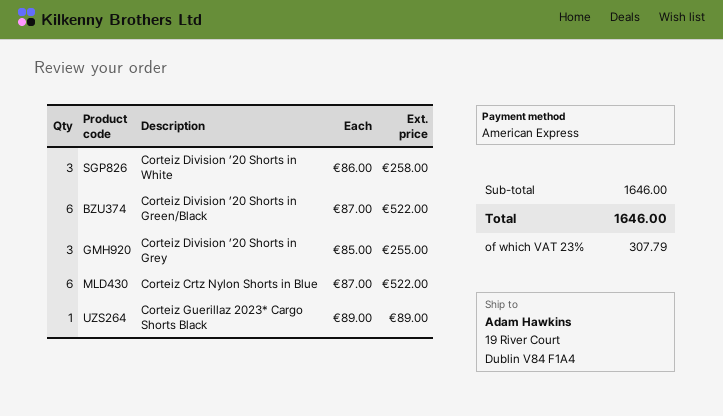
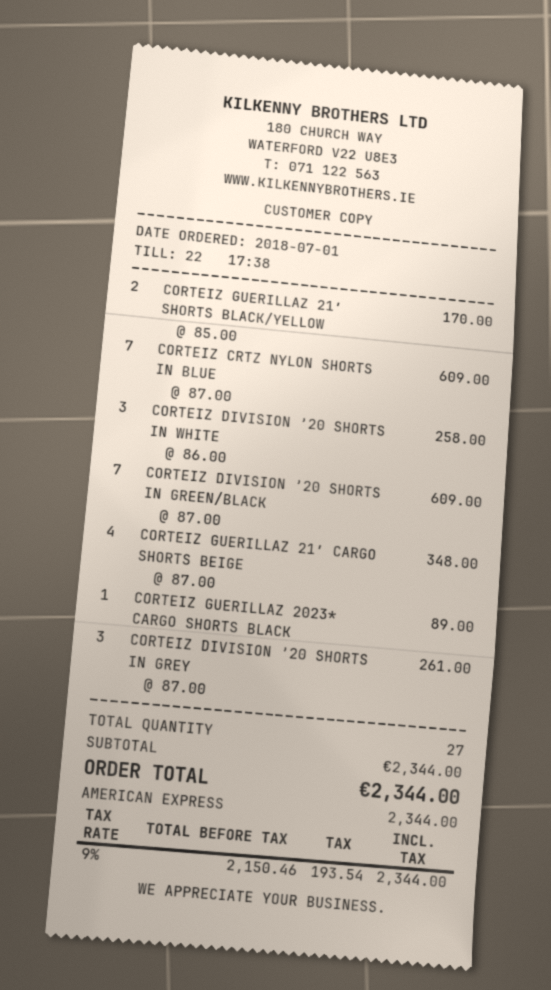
Corteiz Division ’20 Shorts in Green/Black: 6 x 87.00 = 522.00 -> 7 x 87.00 = 609.00
Corteiz Division ’20 Shorts in Grey: 3 x 85.00 = 255.00 -> 3 x 87.00 = 261.00
Corteiz Crtz Nylon Shorts in Blue: 6 x 87.00 = 522.00 -> 7 x 87.00 = 609.00
CORTEIZ GUERILLAZ 21′ SHORTS BLACK/YELLOW: none -> 2 x 85.00 = 170.00
CORTEIZ GUERILLAZ 21′ CARGO SHORTS BEIGE: none -> 4 x 87.00 = 348.00
subtotal: 1646.00 -> 2344.00
tax: 23% = 307.79 -> 9% = 193.54
total: 1646.00 -> 2344.00

